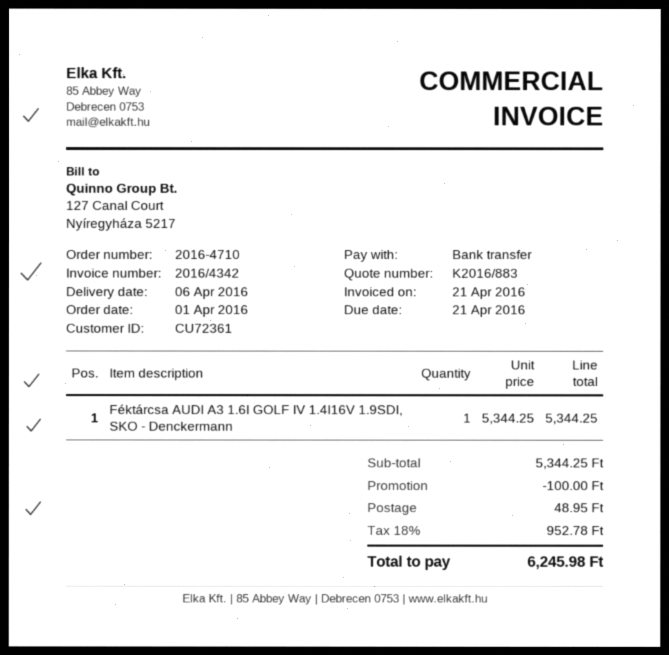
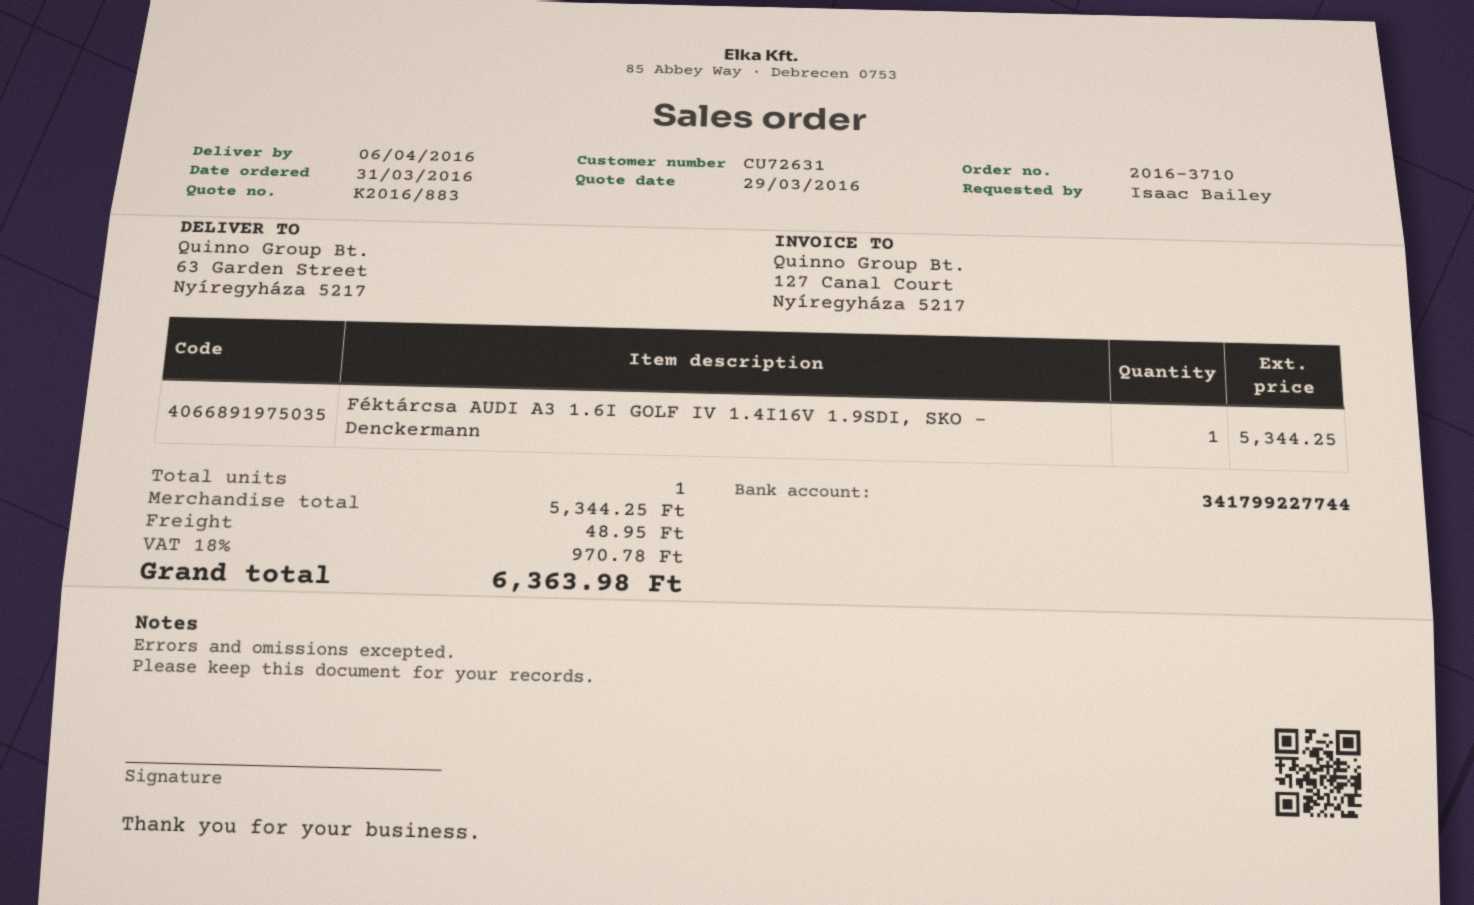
order number: 2016-4710 -> 2016-3710
order date: 2016-04-01 -> 2016-03-31
customer number: CU72361 -> CU72631
discount: 100.00 -> none
tax: 18% = 952.78 -> 18% = 970.78
total: 6245.98 -> 6363.98

